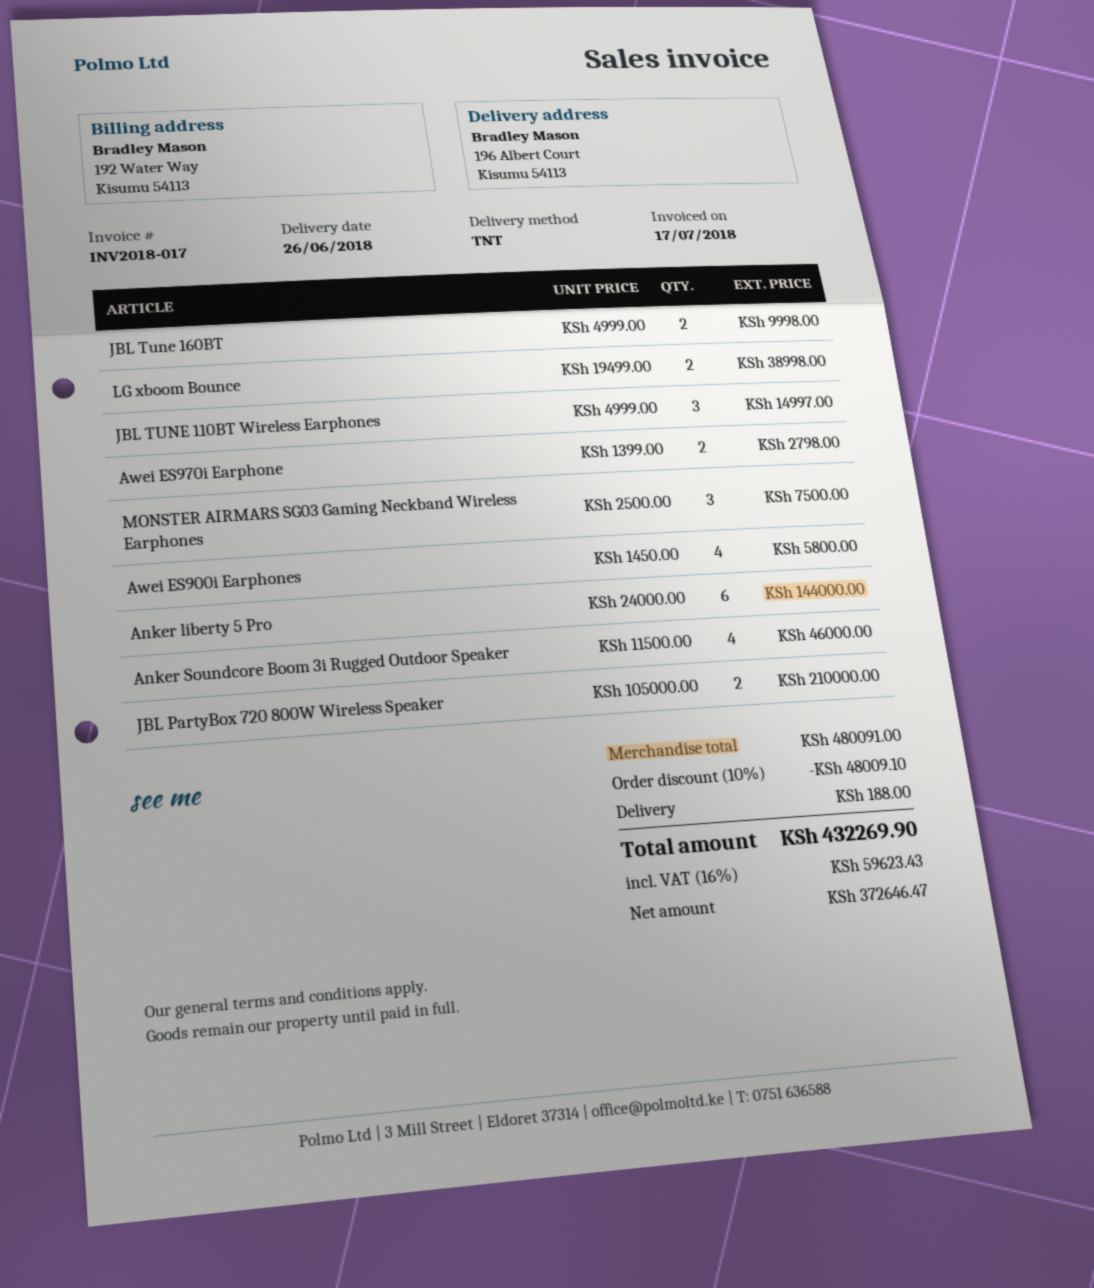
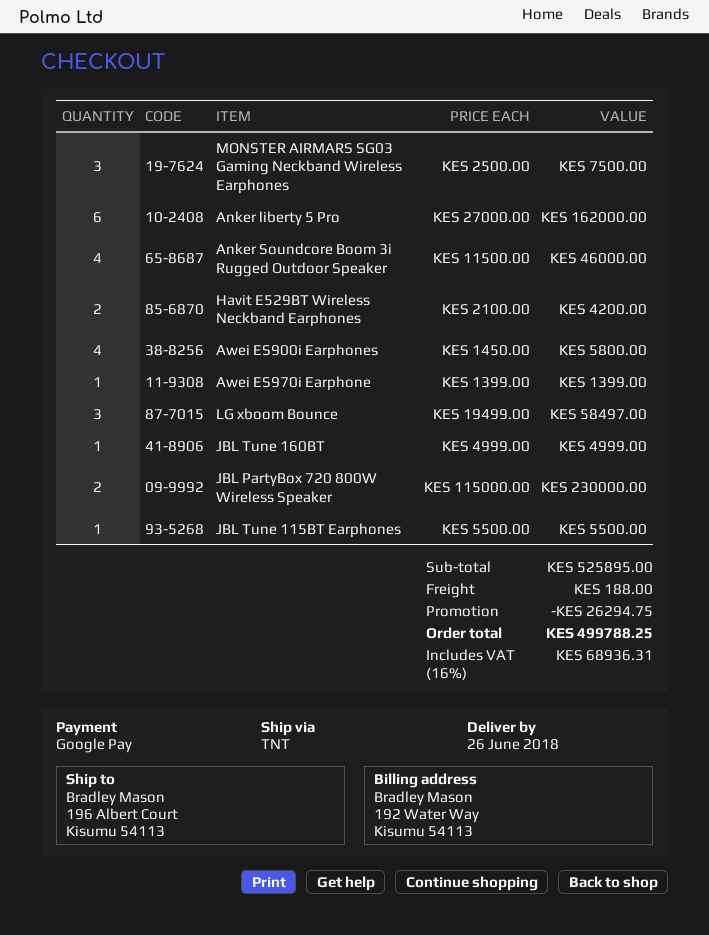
JBL Tune 160BT: 2 x 4999.00 = 9998.00 -> 1 x 4999.00 = 4999.00
LG xboom Bounce: 2 x 19499.00 = 38998.00 -> 3 x 19499.00 = 58497.00
JBL TUNE 110BT Wireless Earphones: 3 x 4999.00 = 14997.00 -> none
Awei ES970i Earphone: 2 x 1399.00 = 2798.00 -> 1 x 1399.00 = 1399.00
Anker liberty 5 Pro: 6 x 24000.00 = 144000.00 -> 6 x 27000.00 = 162000.00
JBL PartyBox 720 800W Wireless Speaker: 2 x 105000.00 = 210000.00 -> 2 x 115000.00 = 230000.00
Havit E529BT Wireless Neckband Earphones: none -> 2 x 2100.00 = 4200.00
JBL Tune 115BT Earphones: none -> 1 x 5500.00 = 5500.00
subtotal: 480091.00 -> 525895.00
discount: 48009.10 -> 26294.75
tax: 16% = 59623.43 -> 16% = 68936.31
total: 432269.90 -> 499788.25

